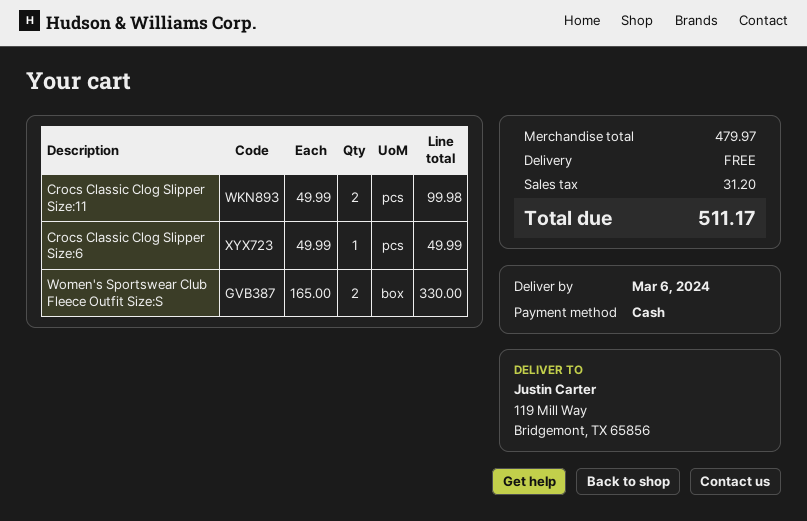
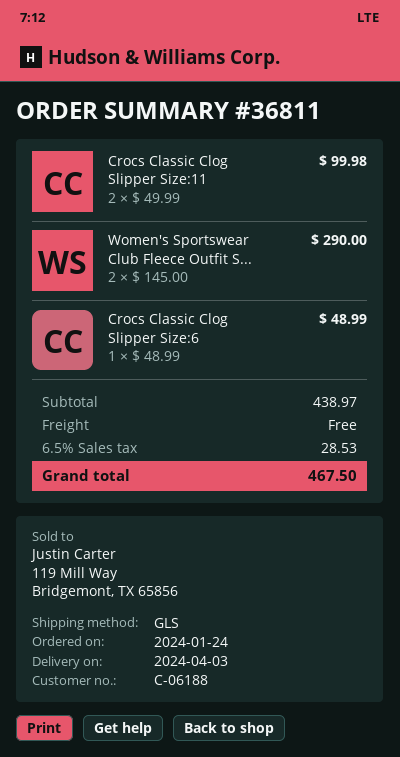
delivery date: 2024-03-06 -> 2024-04-03
Crocs Classic Clog Slipper Size:6: 1 x 49.99 = 49.99 -> 1 x 48.99 = 48.99
Women's Sportswear Club Fleece Outfit Size:S: 2 x 165.00 = 330.00 -> 2 x 145.00 = 290.00
subtotal: 479.97 -> 438.97
tax: 31.20 -> 28.53
total: 511.17 -> 467.50

